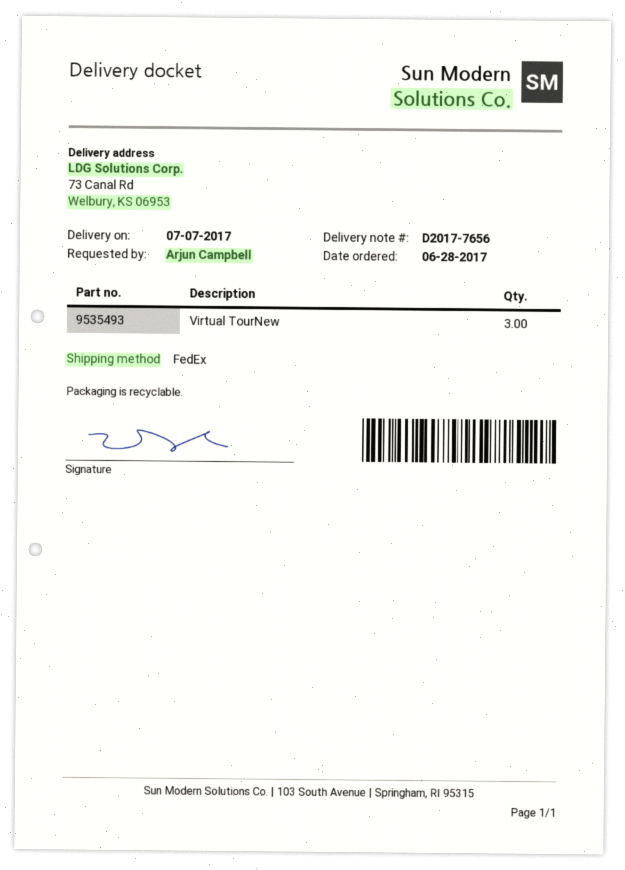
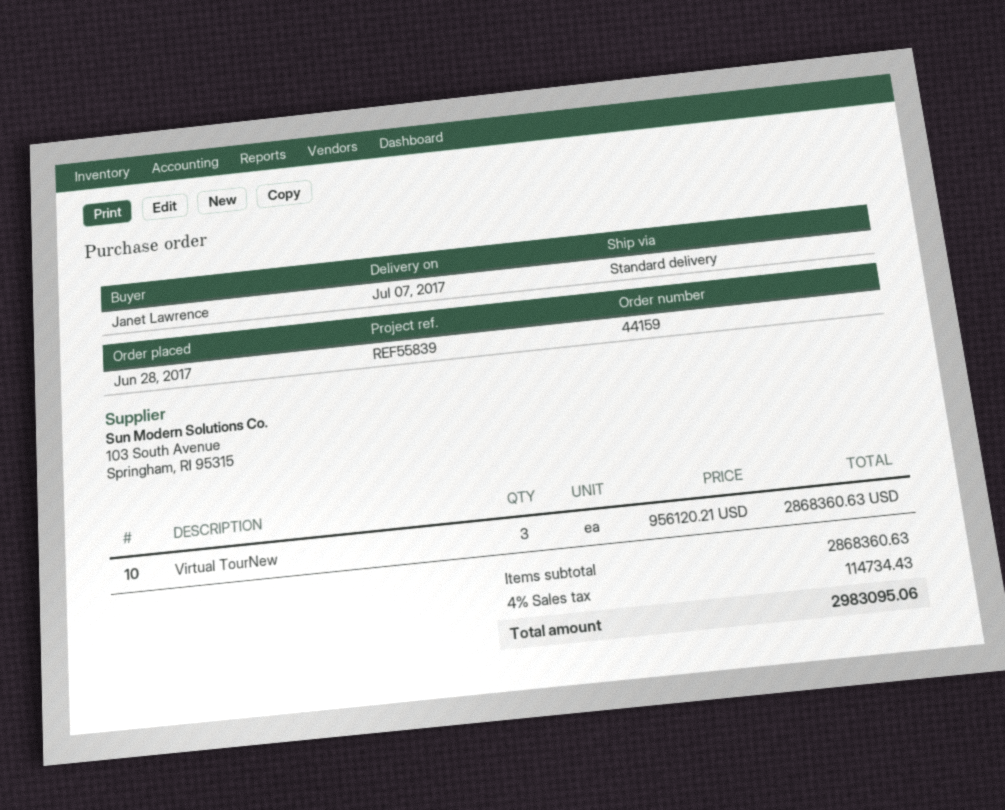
ordered by: Arjun Campbell -> Janet Lawrence
shipping method: FedEx -> standard

